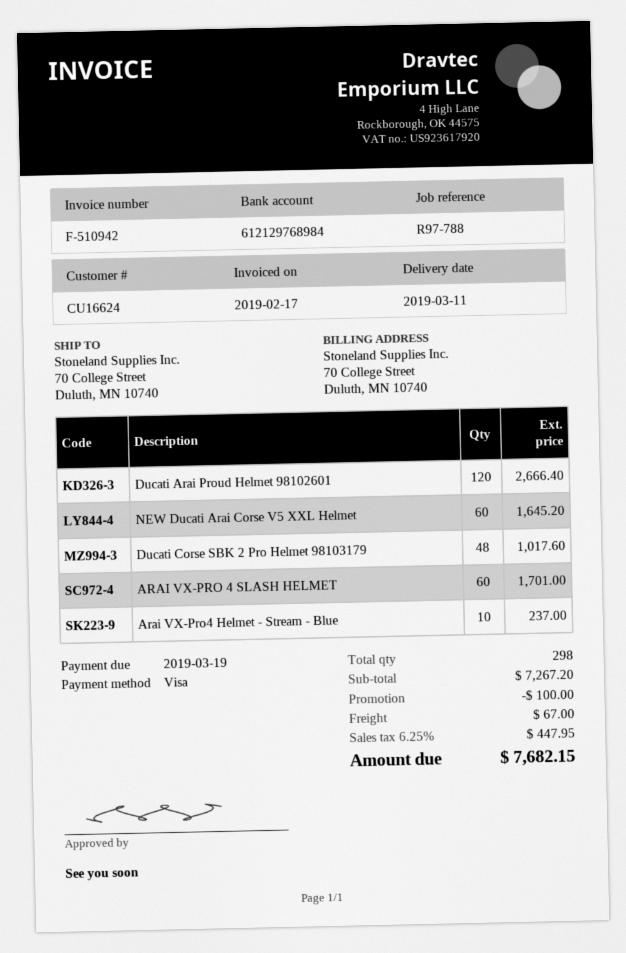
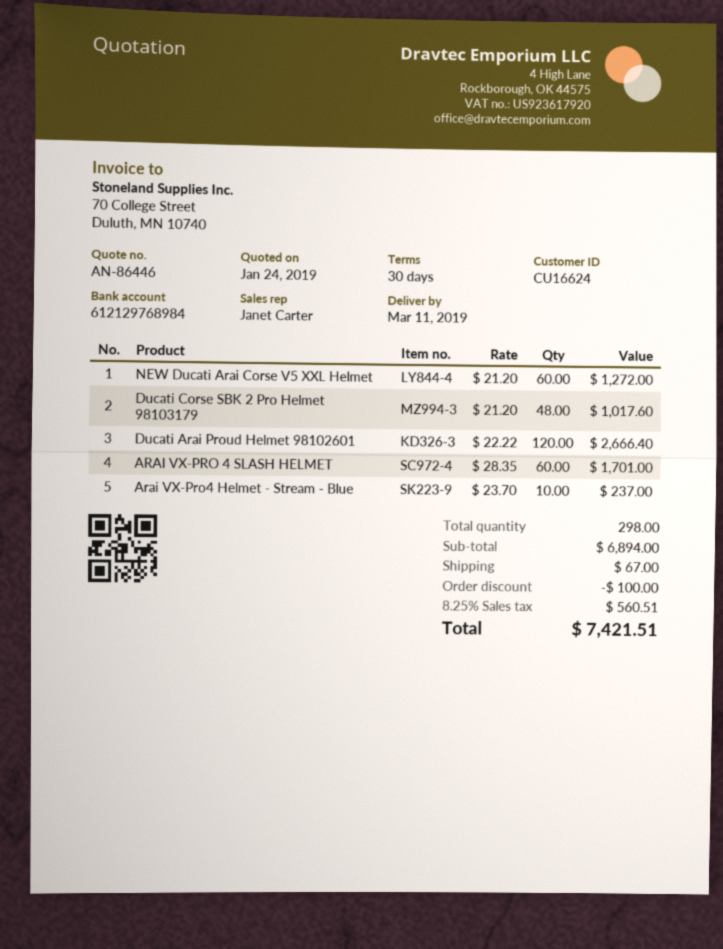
NEW Ducati Arai Corse V5 XXL Helmet: 60 for 1645.20 -> 60 for 1272.00
subtotal: 7267.20 -> 6894.00
tax: 6.25% = 447.95 -> 8.25% = 560.51
total: 7682.15 -> 7421.51

